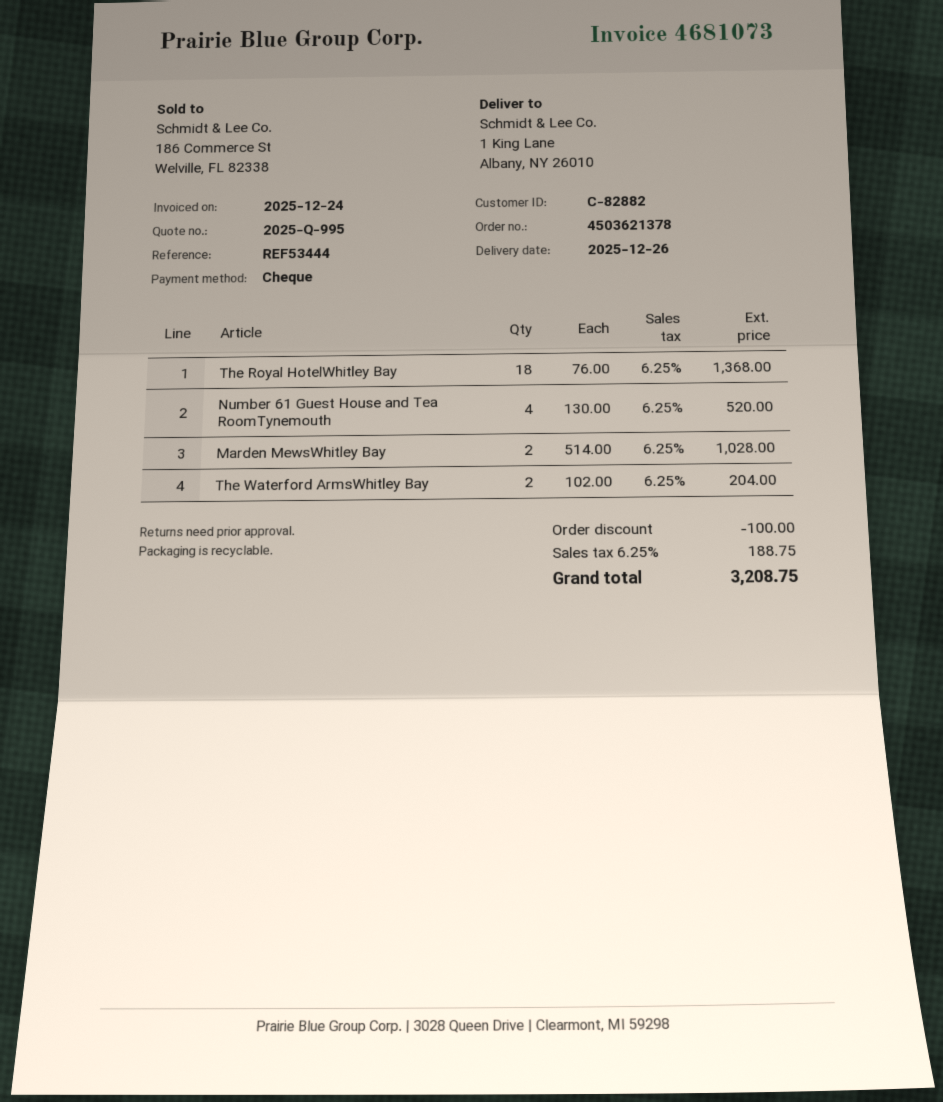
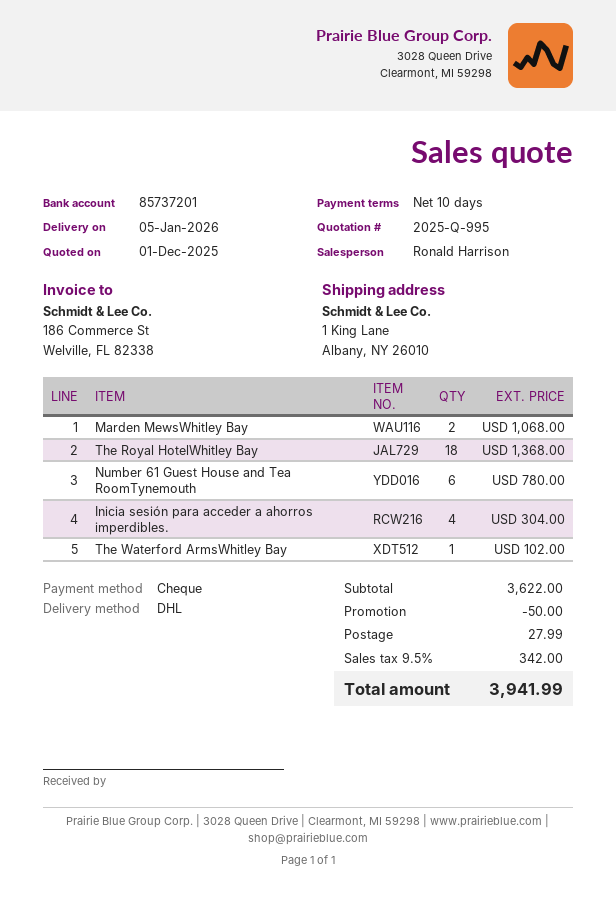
delivery date: 2025-12-26 -> 2026-01-05
Number 61 Guest House and Tea RoomTynemouth: 4 for 520.00 -> 6 for 780.00
Marden MewsWhitley Bay: 2 for 1028.00 -> 2 for 1068.00
The Waterford ArmsWhitley Bay: 2 for 204.00 -> 1 for 102.00
Inicia sesión para acceder a ahorros imperdibles.: none -> 4 for 304.00
discount: 100.00 -> 50.00
shipping: none -> 27.99
tax: 6.25% = 188.75 -> 9.5% = 342.00
total: 3208.75 -> 3941.99

